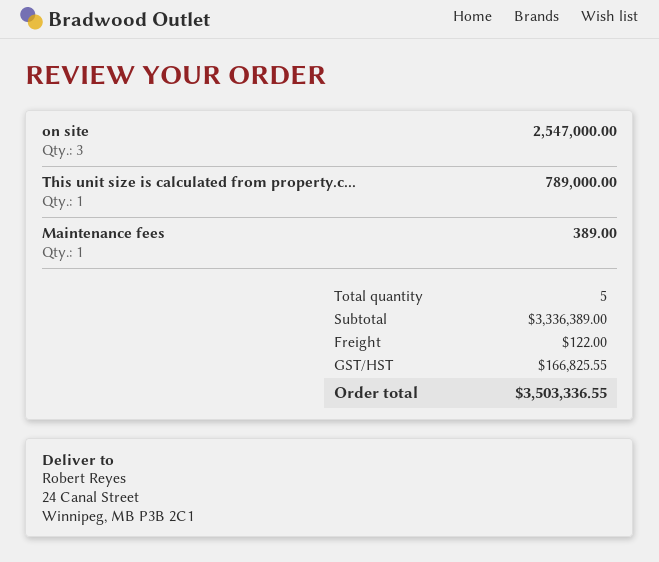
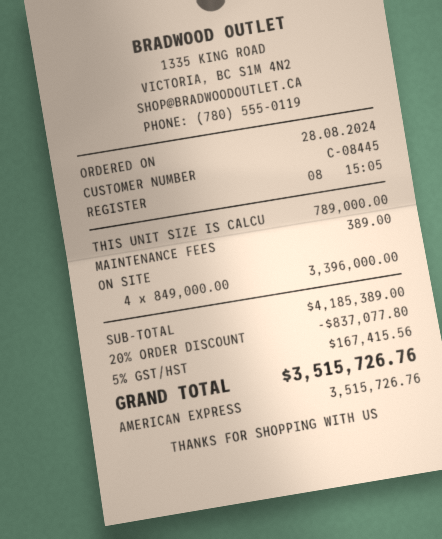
on site: 3 for 2547000.00 -> 4 for 3396000.00
subtotal: 3336389.00 -> 4185389.00
discount: none -> 20% = 837077.80
shipping: 122.00 -> none
tax: 166825.55 -> 167415.56
total: 3503336.55 -> 3515726.76

